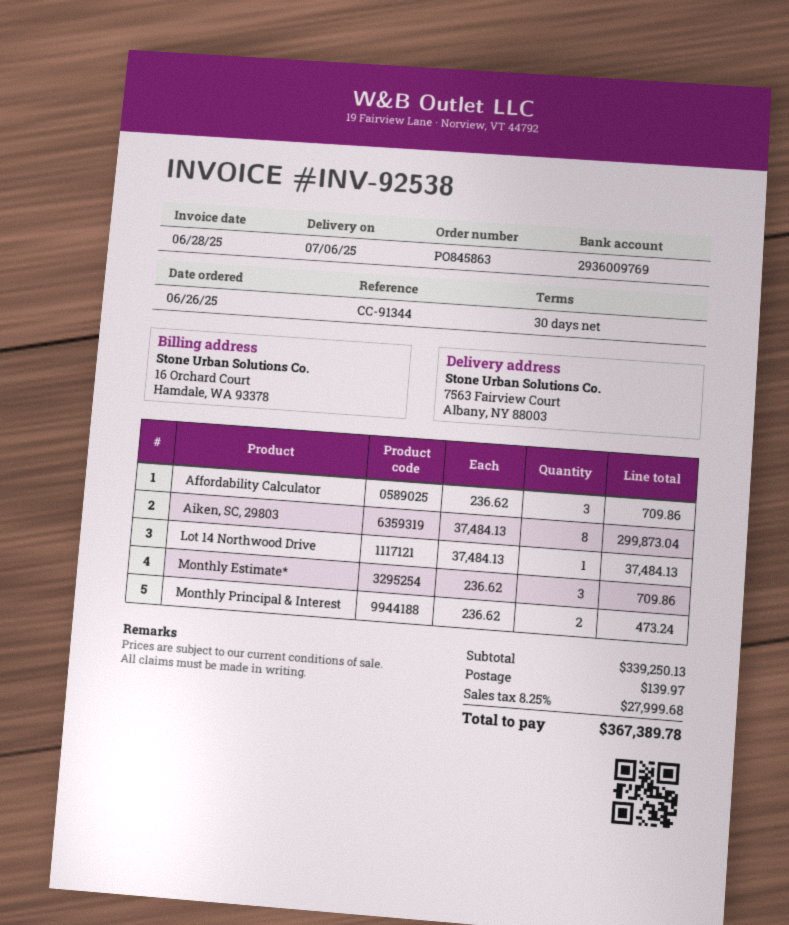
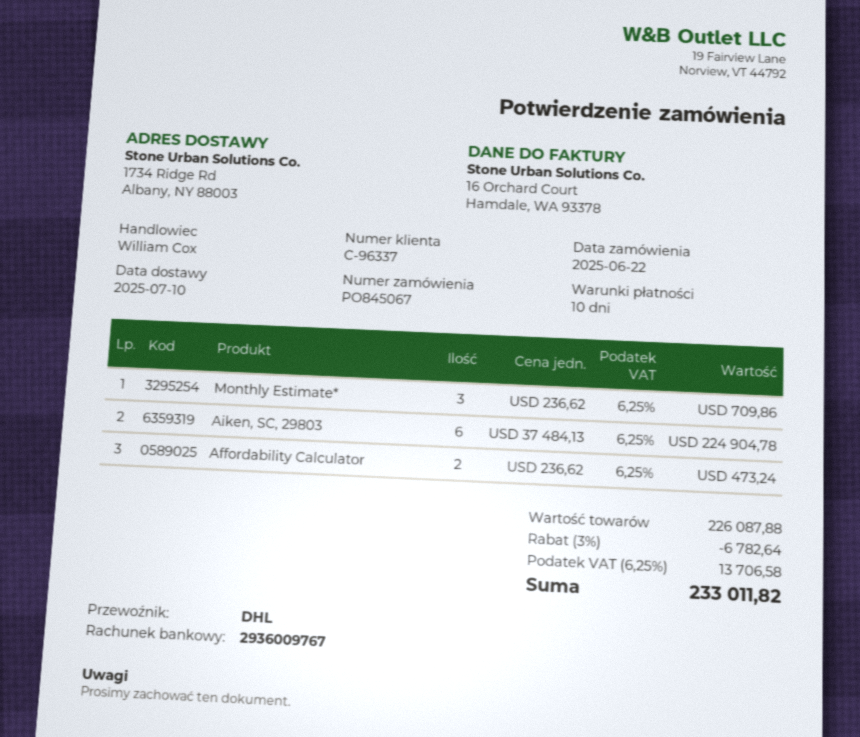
order number: PO845863 -> PO845067
order date: 2025-06-26 -> 2025-06-22
delivery date: 2025-07-06 -> 2025-07-10
payment terms: 30 days -> 10 days
bank account: 2936009769 -> 2936009767
ship to: 7563 Fairview Court, Albany, NY 88003 -> 1734 Ridge Rd, Albany, NY 88003
Affordability Calculator: 3 x 236.62 = 709.86 -> 2 x 236.62 = 473.24
Aiken, SC, 29803: 8 x 37484.13 = 299873.04 -> 6 x 37484.13 = 224904.78
Lot 14 Northwood Drive: 1 x 37484.13 = 37484.13 -> none
Monthly Principal & Interest: 2 x 236.62 = 473.24 -> none
subtotal: 339250.13 -> 226087.88
discount: none -> 3% = 6782.64
shipping: 139.97 -> none
tax: 8.25% = 27999.68 -> 6.25% = 13706.58
total: 367389.78 -> 233011.82

